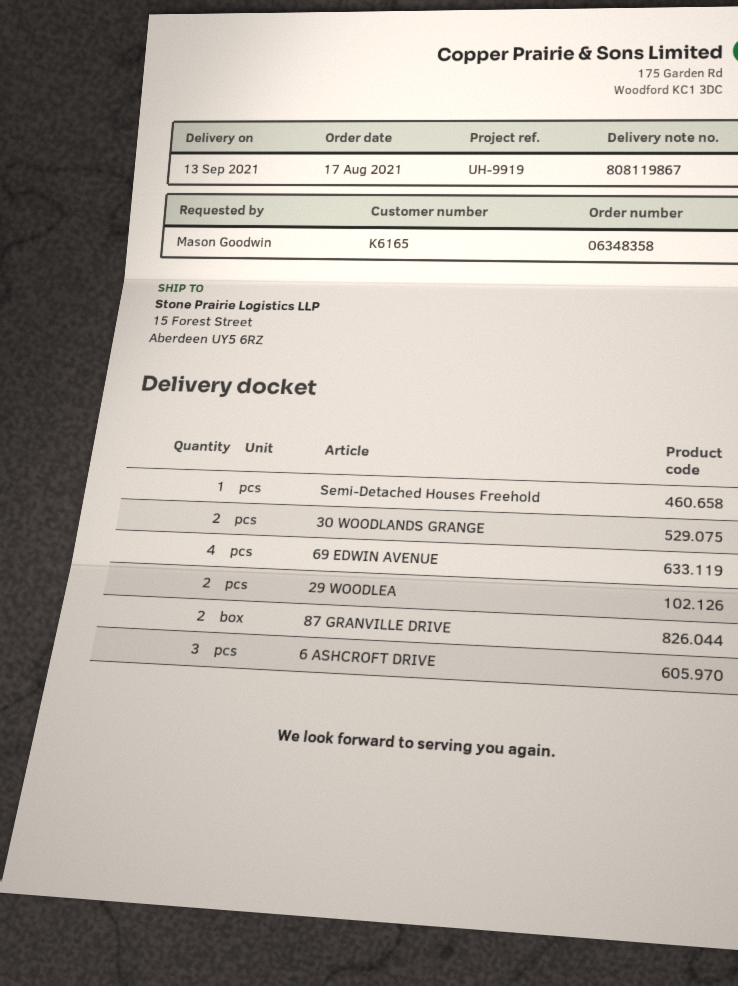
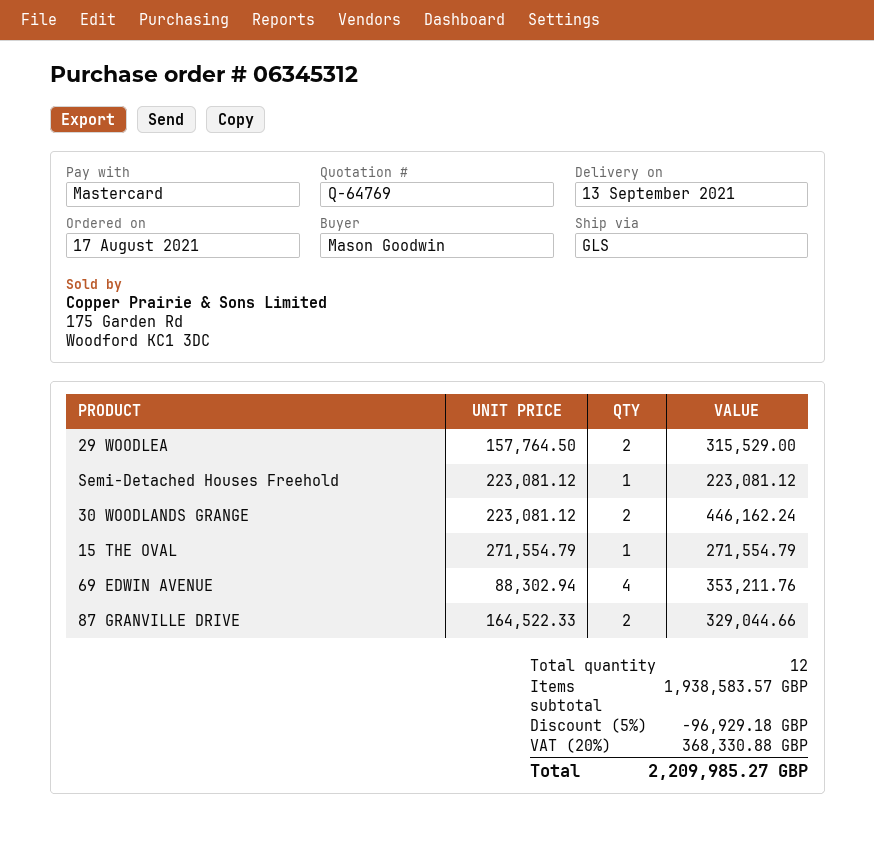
order number: 06348358 -> 06345312
6 ASHCROFT DRIVE: 3 -> none
15 THE OVAL: none -> 1

